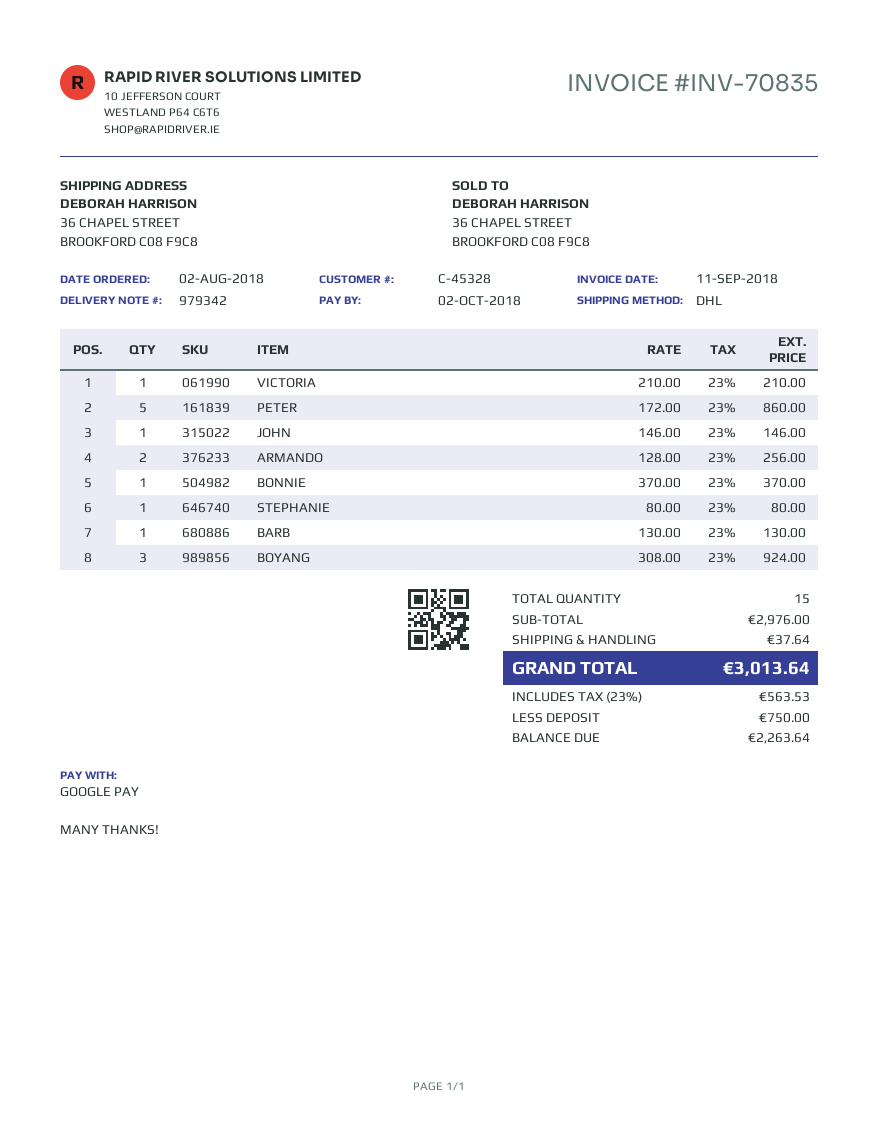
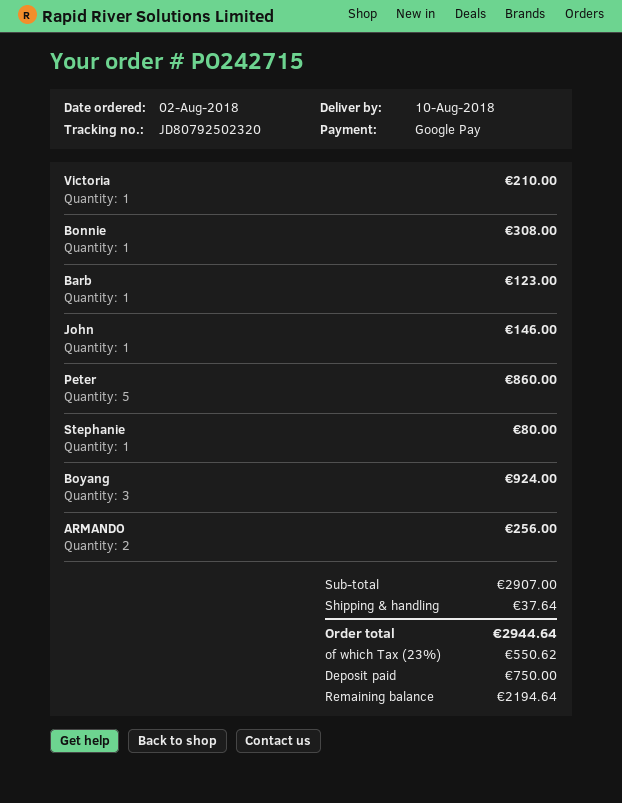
BONNIE: 1 for 370.00 -> 1 for 308.00
BARB: 1 for 130.00 -> 1 for 123.00
subtotal: 2976.00 -> 2907.00
tax: 23% = 563.53 -> 23% = 550.62
total: 3013.64 -> 2944.64
balance: 2263.64 -> 2194.64

